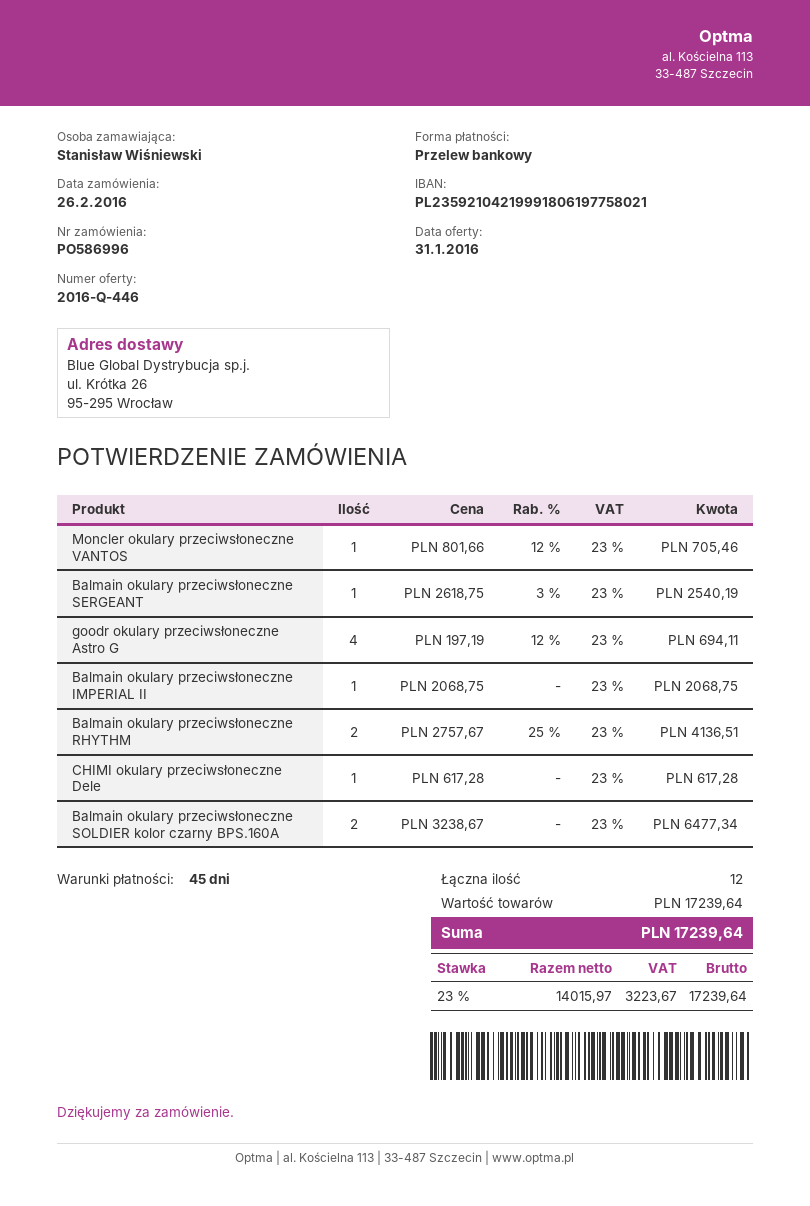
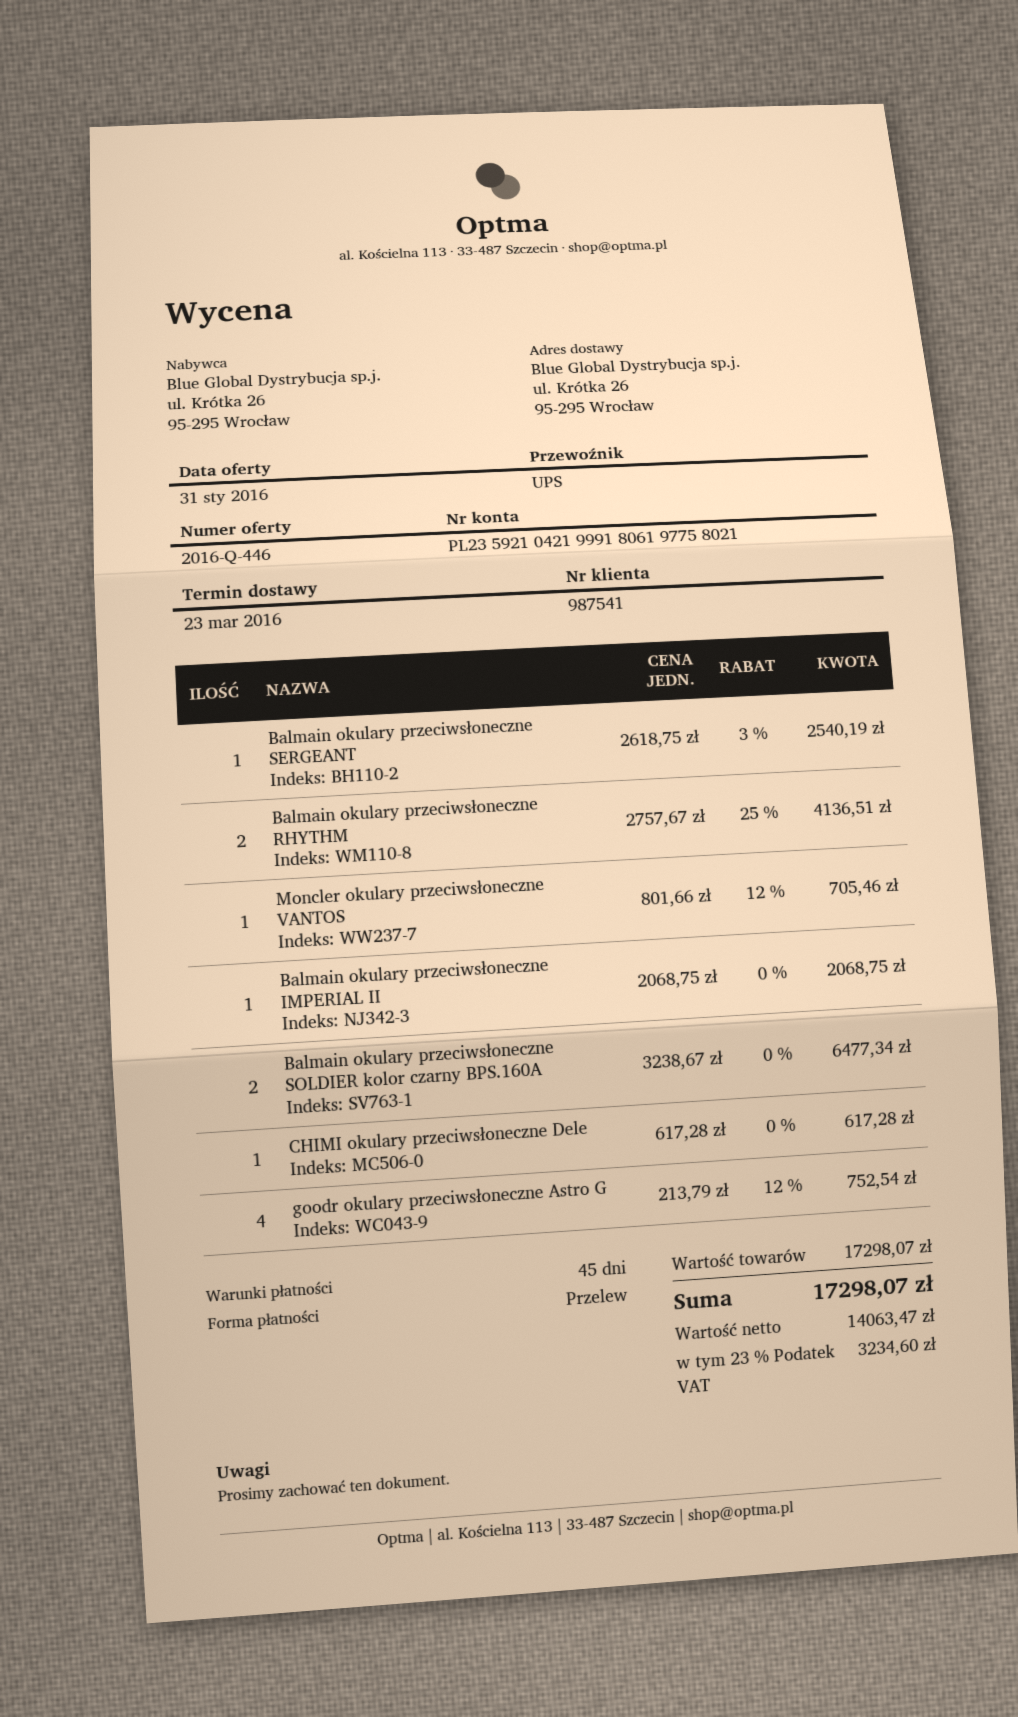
goodr okulary przeciwsłoneczne Astro G: 4 x 197.19 - 12% = 694.11 -> 4 x 213.79 - 12% = 752.54
subtotal: 17239.64 -> 17298.07
net: 14015.97 -> 14063.47
tax: 23% = 3223.67 -> 23% = 3234.60
total: 17239.64 -> 17298.07

